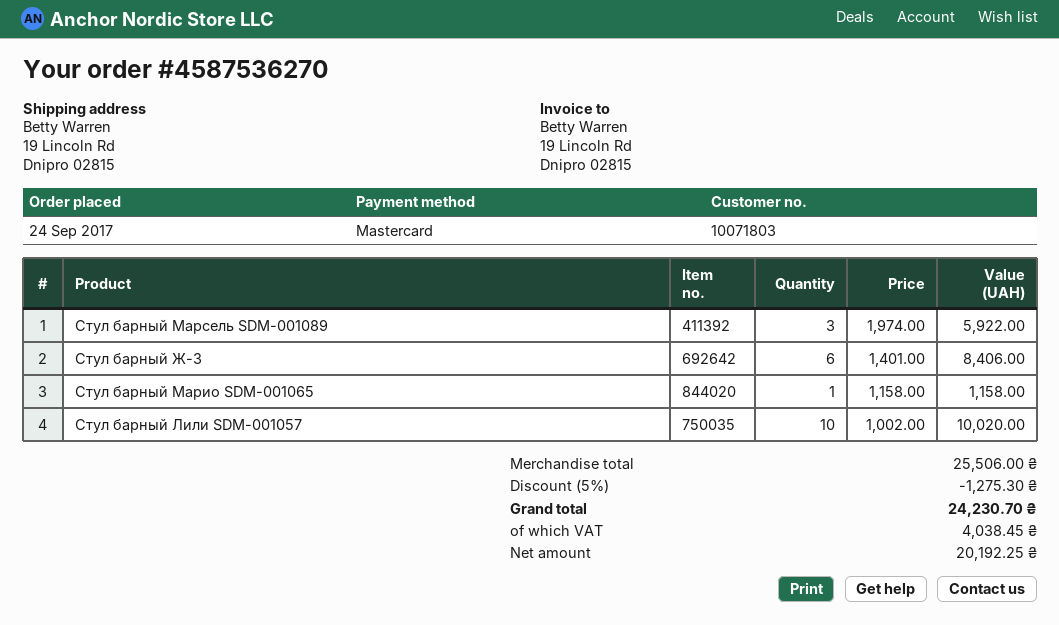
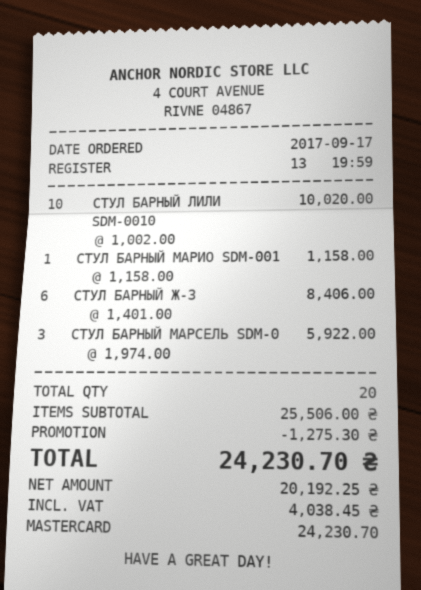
order date: 2017-09-24 -> 2017-09-17

